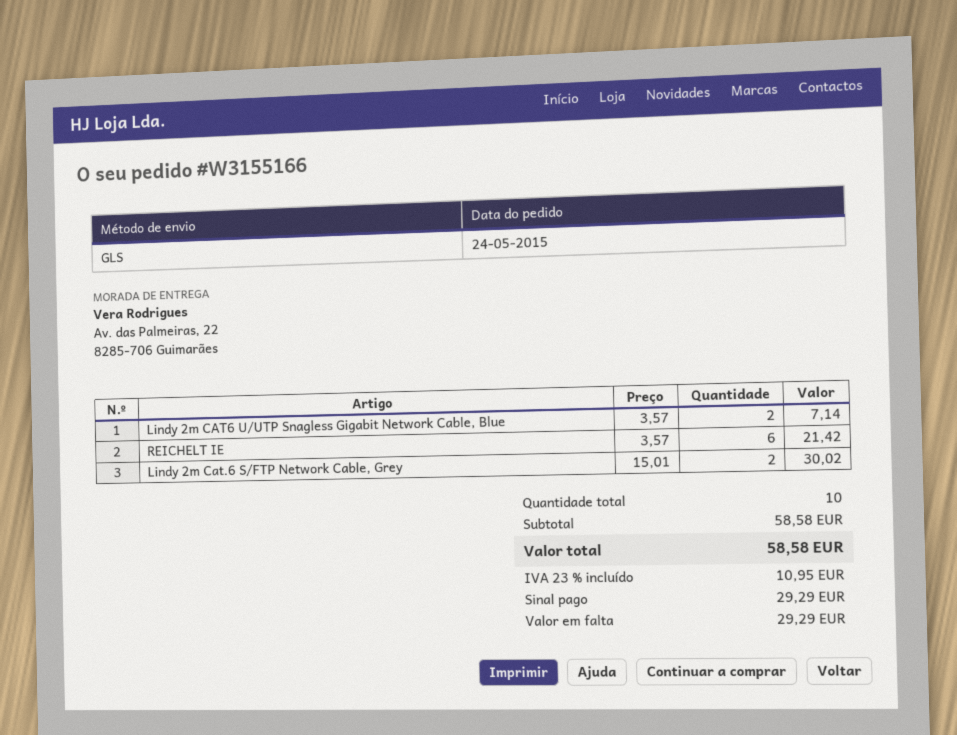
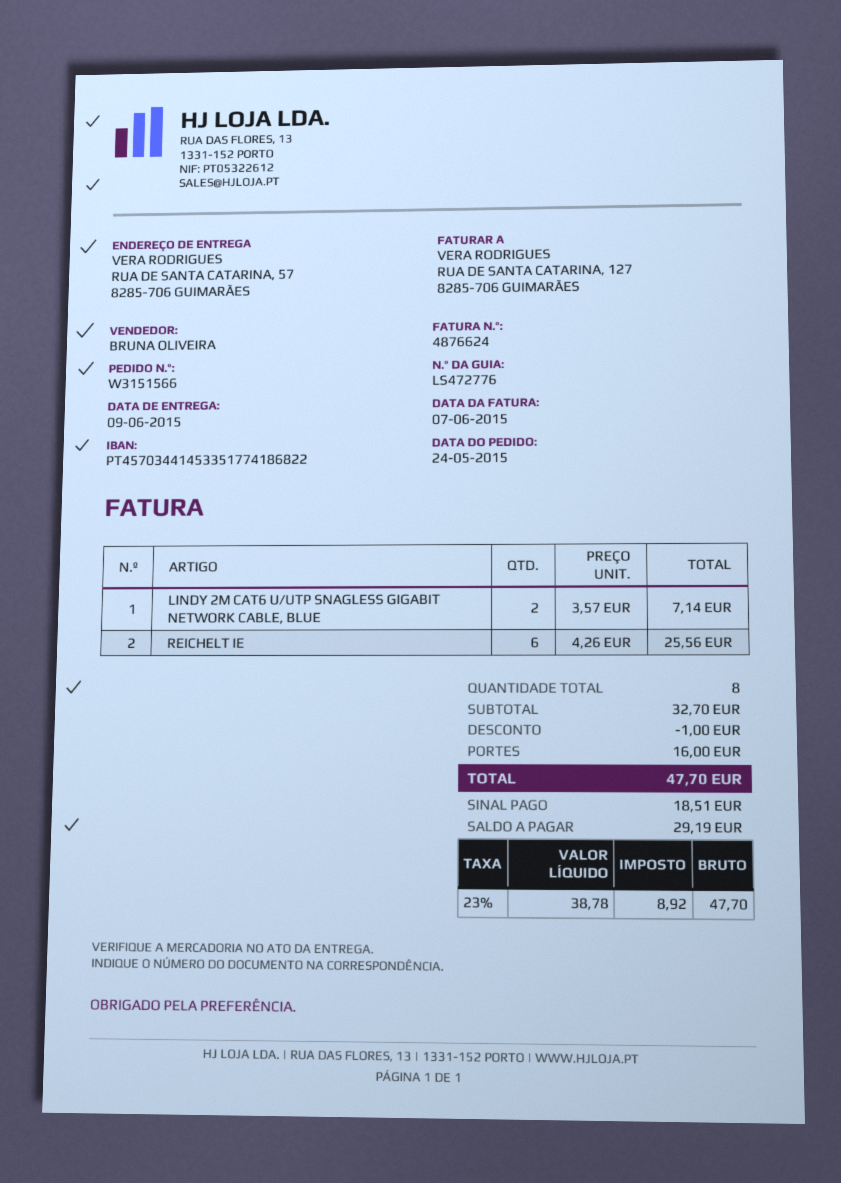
order number: W3155166 -> W3151566
ship to: Av. das Palmeiras, 22, 8285-706 Guimarães -> RUA DE SANTA CATARINA, 57, 8285-706 GUIMARÃES
REICHELT IE: 6 x 3.57 = 21.42 -> 6 x 4.26 = 25.56
Lindy 2m Cat.6 S/FTP Network Cable, Grey: 2 x 15.01 = 30.02 -> none
total quantity: 10 -> 8
subtotal: 58.58 -> 32.70
discount: none -> 1.00
shipping: none -> 16.00
tax: 23% = 10.95 -> 23% = 8.92
total: 58.58 -> 47.70
deposit: 29.29 -> 18.51
balance: 29.29 -> 29.19

